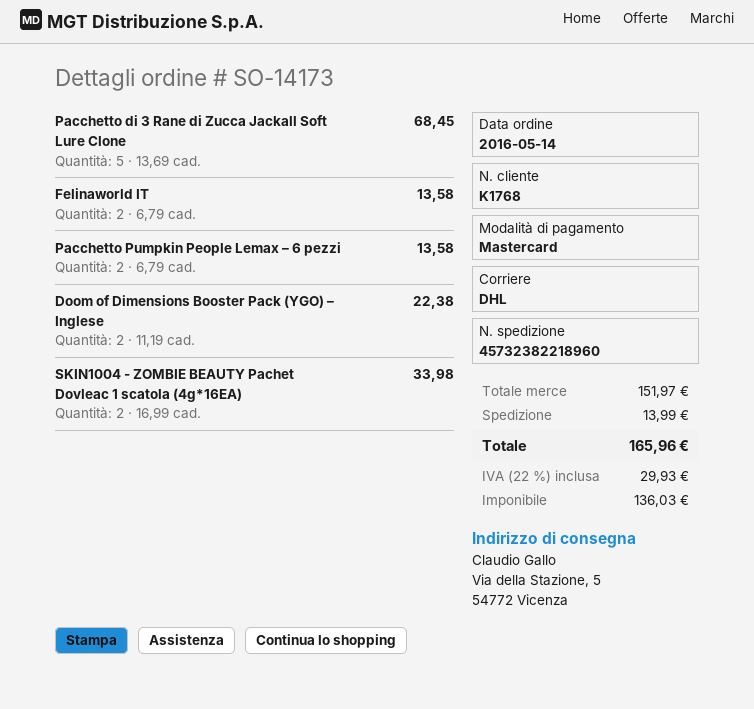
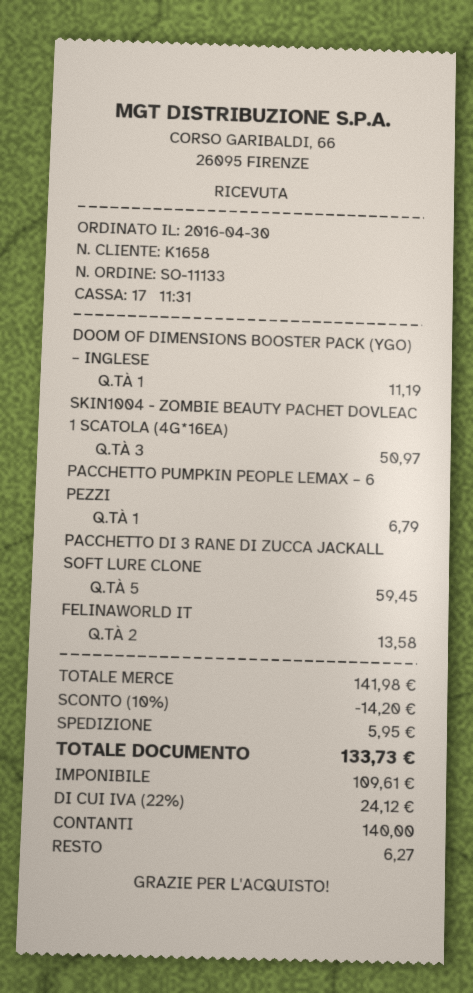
order number: SO-14173 -> SO-11133
order date: 2016-05-14 -> 2016-04-30
customer number: K1768 -> K1658
payment method: Mastercard -> cash
Pacchetto di 3 Rane di Zucca Jackall Soft Lure Clone: 5 for 68.45 -> 5 for 59.45
Pacchetto Pumpkin People Lemax – 6 pezzi: 2 for 13.58 -> 1 for 6.79
Doom of Dimensions Booster Pack (YGO) – Inglese: 2 for 22.38 -> 1 for 11.19
SKIN1004 - ZOMBIE BEAUTY Pachet Dovleac 1 scatola (4g*16EA): 2 for 33.98 -> 3 for 50.97
subtotal: 151.97 -> 141.98
discount: none -> 10% = 14.20
shipping: 13.99 -> 5.95
net: 136.03 -> 109.61
tax: 22% = 29.93 -> 22% = 24.12
total: 165.96 -> 133.73

